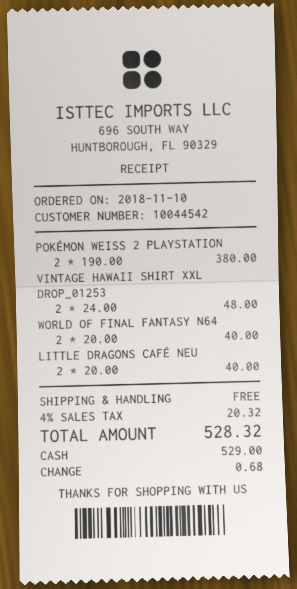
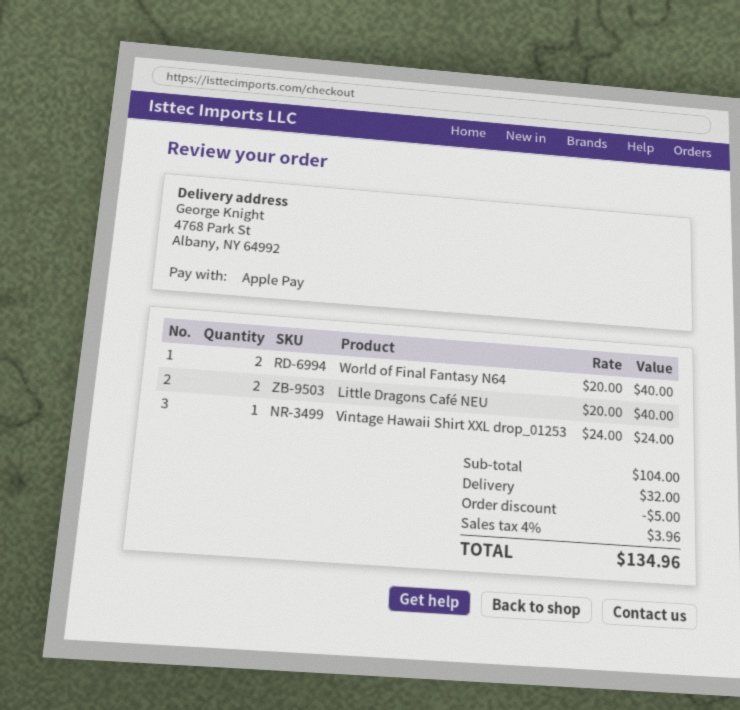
payment method: cash -> Apple Pay
POKÉMON WEISS 2 PLAYSTATION: 2 x 190.00 = 380.00 -> none
VINTAGE HAWAII SHIRT XXL DROP_01253: 2 x 24.00 = 48.00 -> 1 x 24.00 = 24.00
discount: none -> 5.00
shipping: 0.00 -> 32.00
tax: 4% = 20.32 -> 4% = 3.96
total: 528.32 -> 134.96

